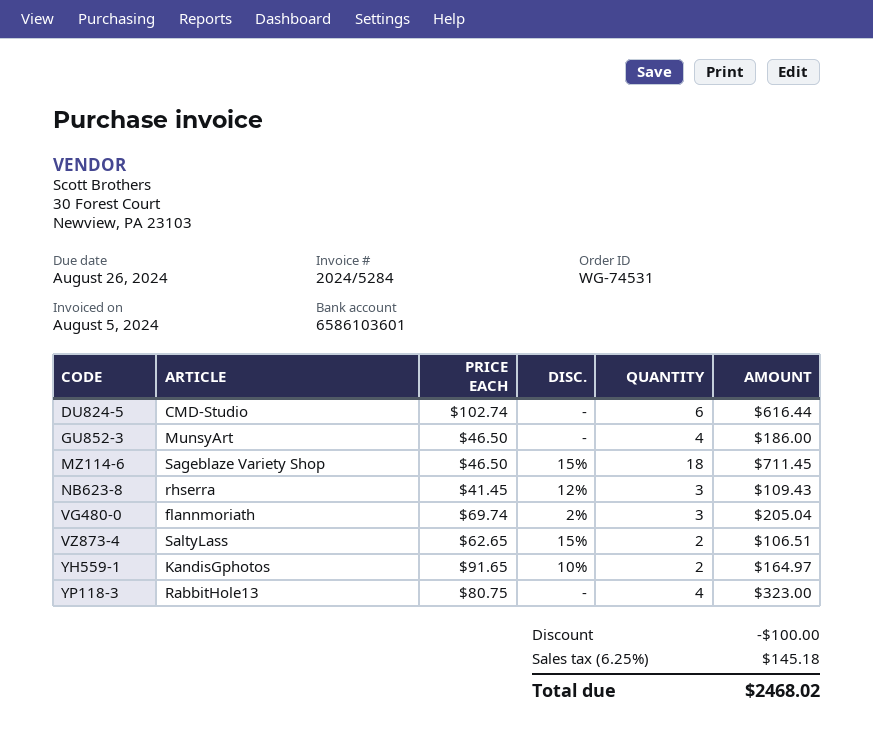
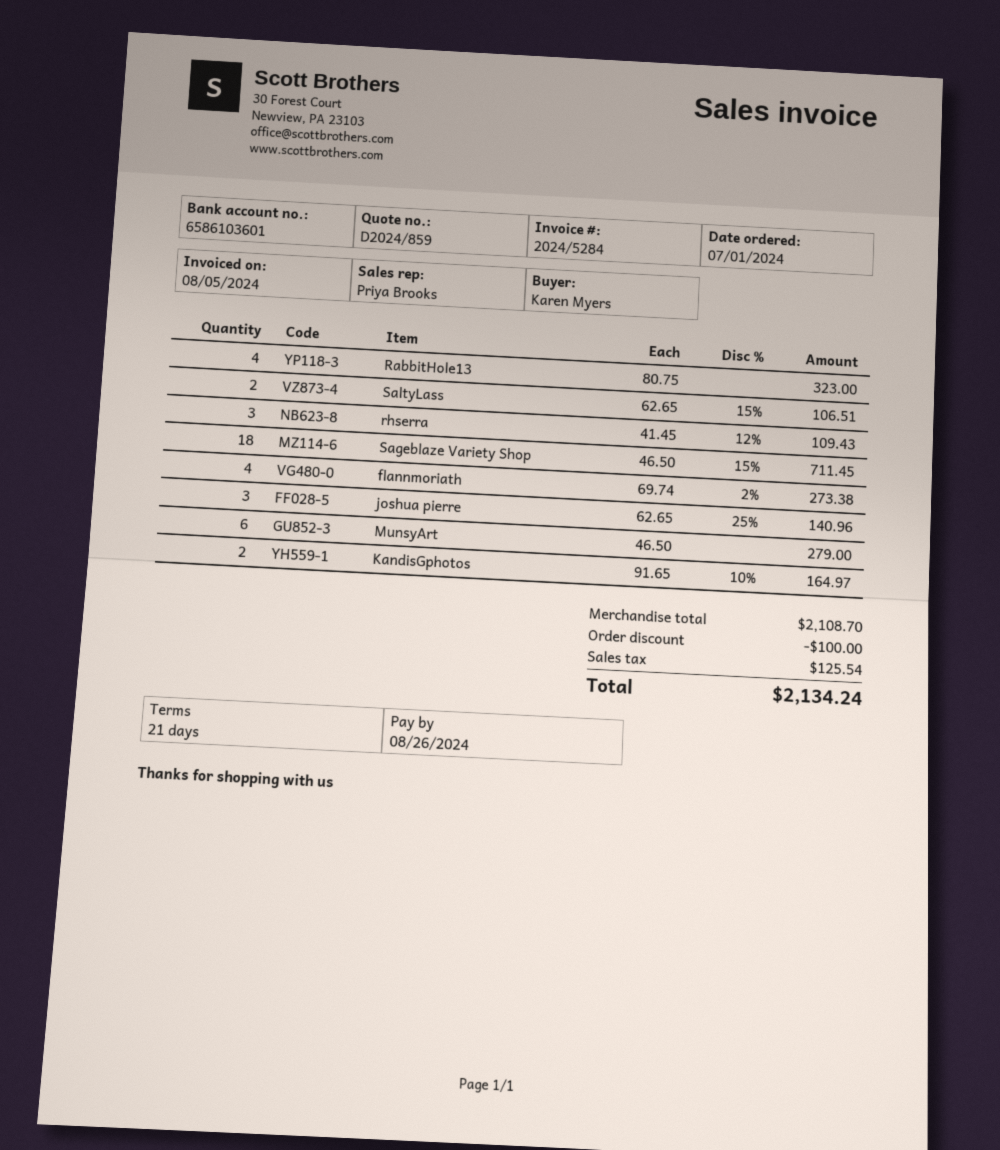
CMD-Studio: 6 x 102.74 = 616.44 -> none
MunsyArt: 4 x 46.50 = 186.00 -> 6 x 46.50 = 279.00
flannmoriath: 3 x 69.74 - 2% = 205.04 -> 4 x 69.74 - 2% = 273.38
joshua pierre: none -> 3 x 62.65 - 25% = 140.96
tax: 145.18 -> 125.54
total: 2468.02 -> 2134.24

